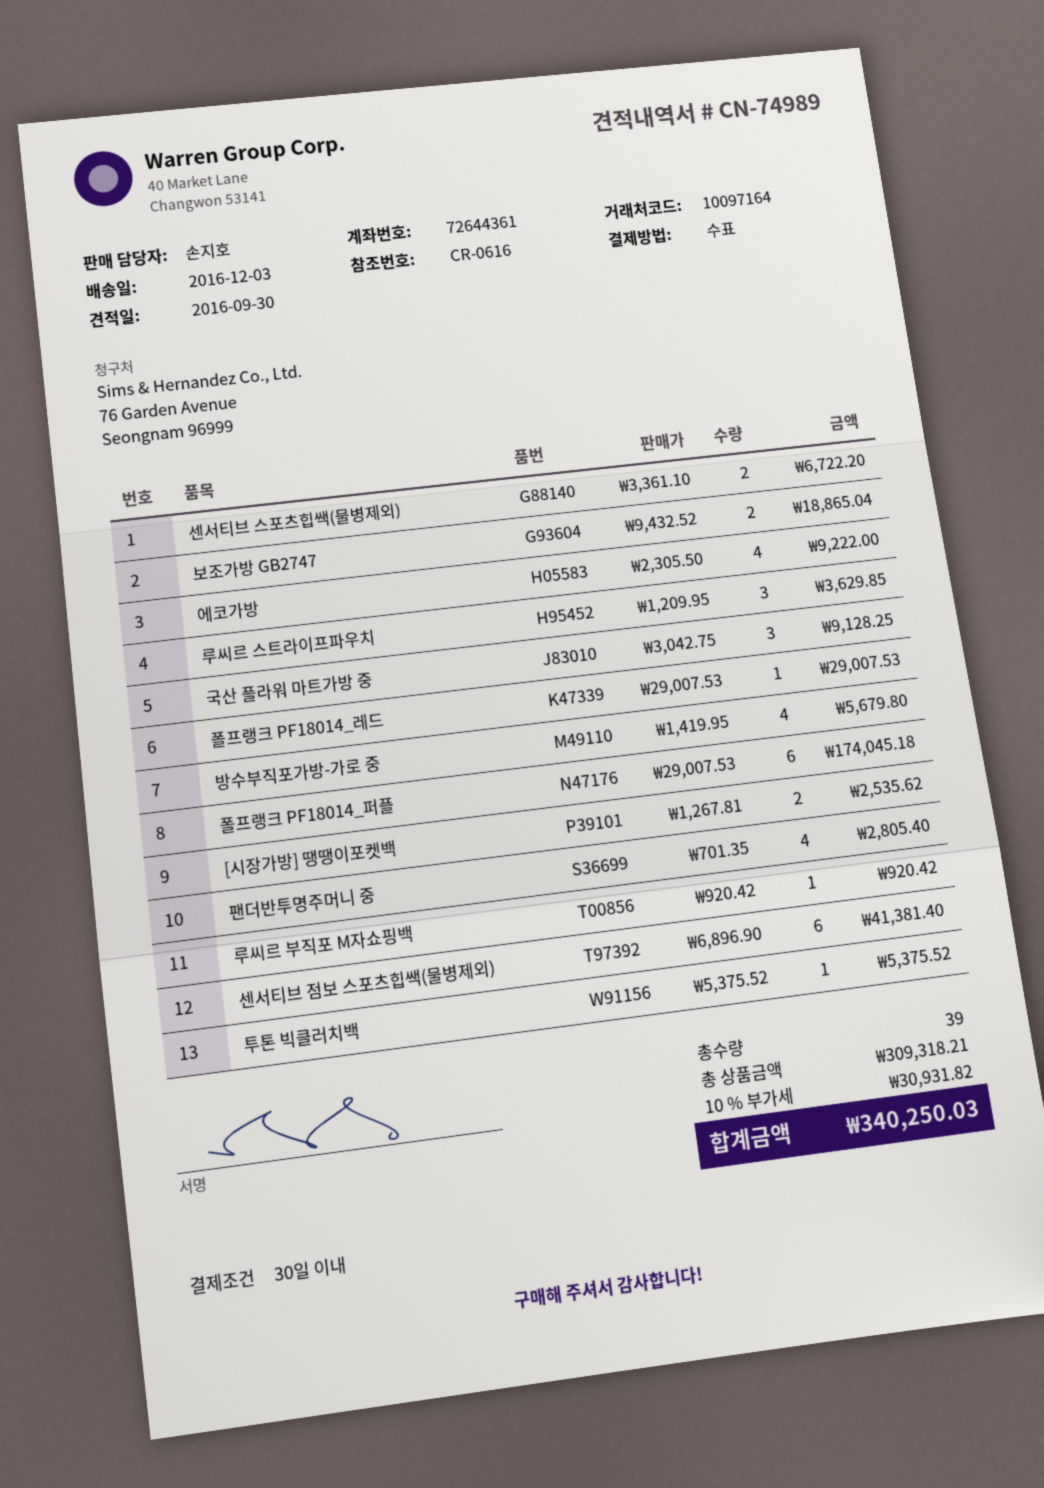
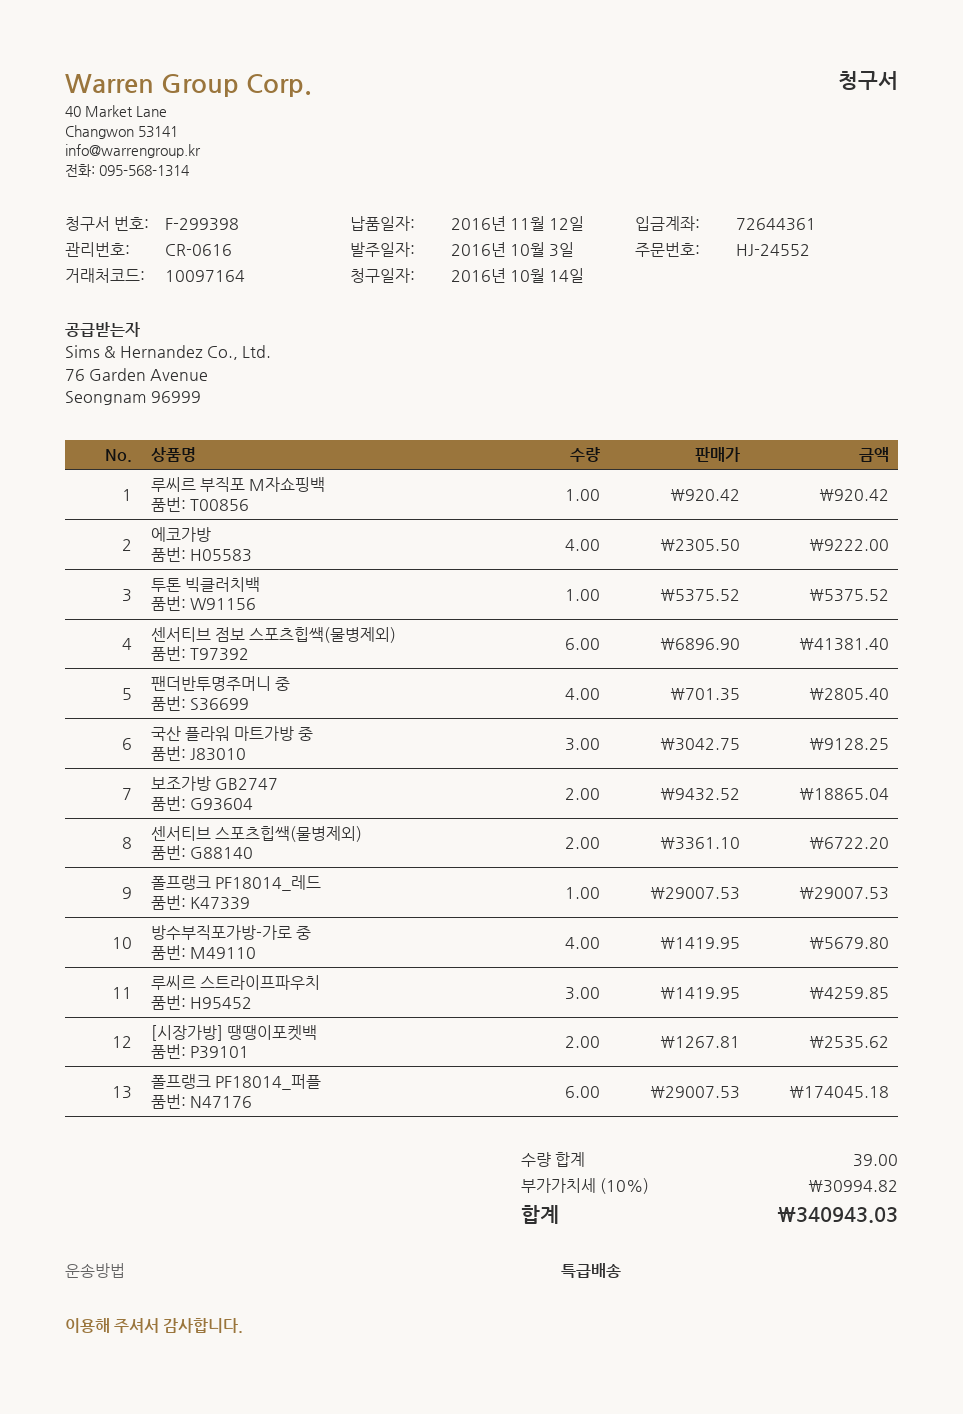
delivery date: 2016-12-03 -> 2016-11-12
루씨르 스트라이프파우치: 3 x 1209.95 = 3629.85 -> 3 x 1419.95 = 4259.85
tax: 10% = 30931.82 -> 10% = 30994.82
total: 340250.03 -> 340943.03

